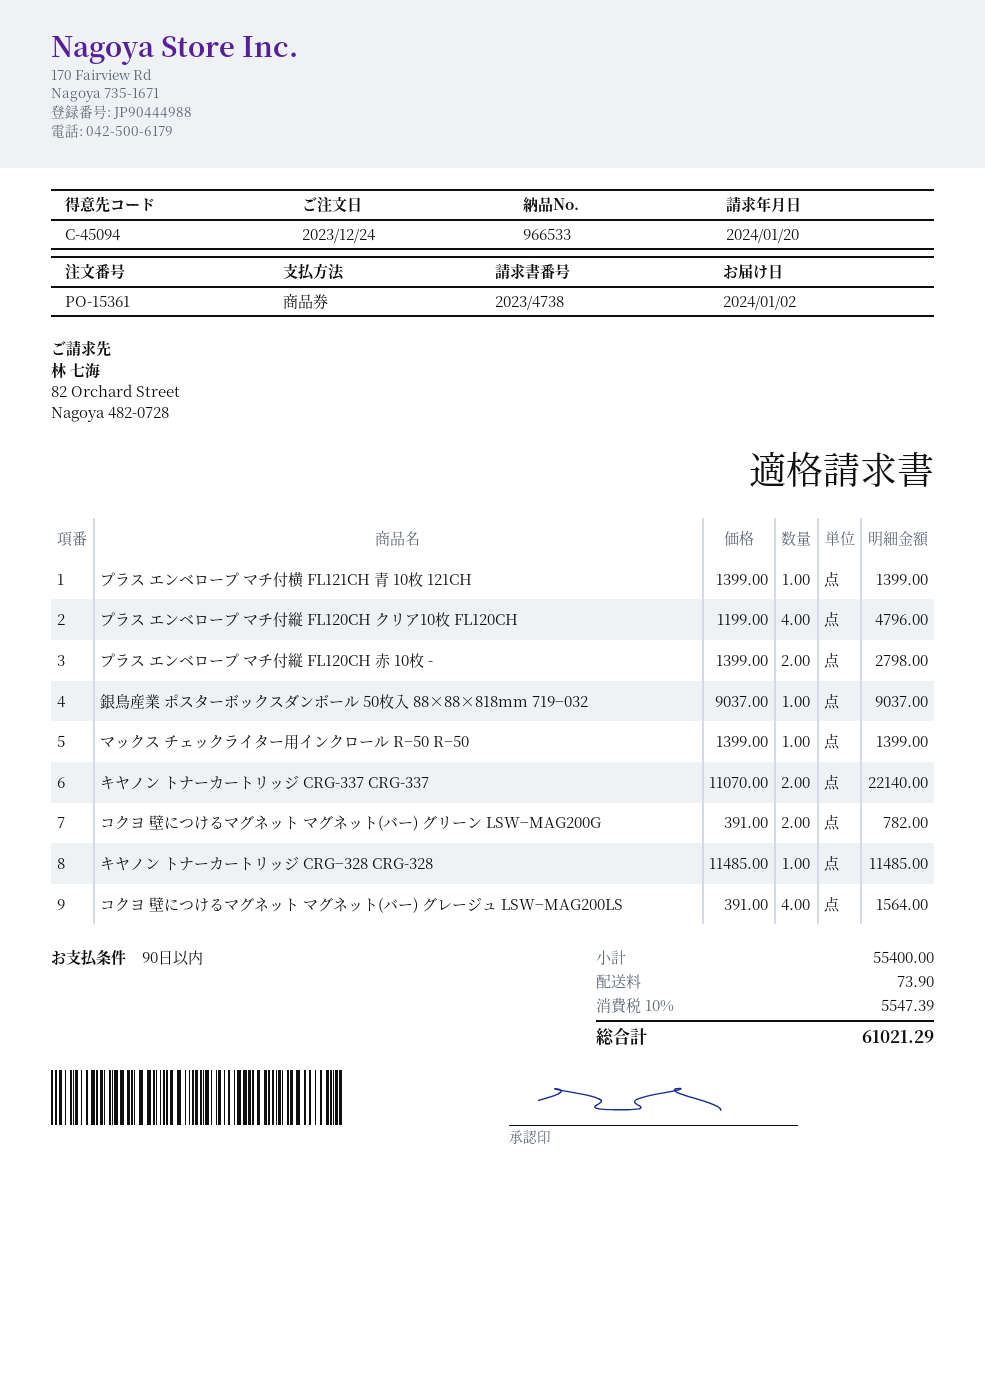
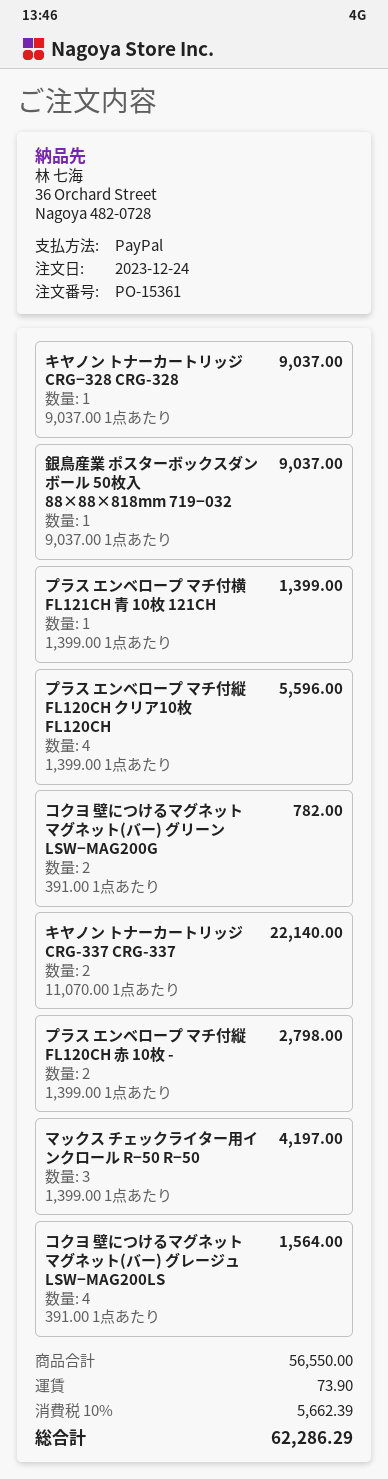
payment method: gift card -> PayPal
プラス エンベロープ マチ付縦 FL120CH クリア10枚 FL120CH: 4 x 1199.00 = 4796.00 -> 4 x 1399.00 = 5596.00
マックス チェックライター用インクロール R−50 R−50: 1 x 1399.00 = 1399.00 -> 3 x 1399.00 = 4197.00
キヤノン トナーカートリッジ CRG−328 CRG-328: 1 x 11485.00 = 11485.00 -> 1 x 9037.00 = 9037.00
subtotal: 55400.00 -> 56550.00
tax: 10% = 5547.39 -> 10% = 5662.39
total: 61021.29 -> 62286.29

